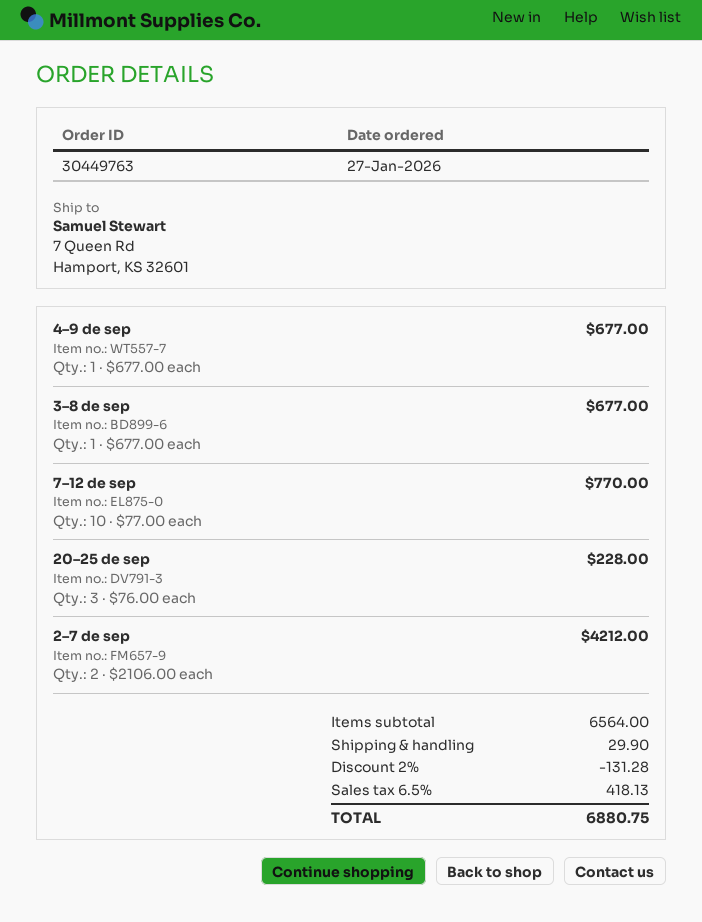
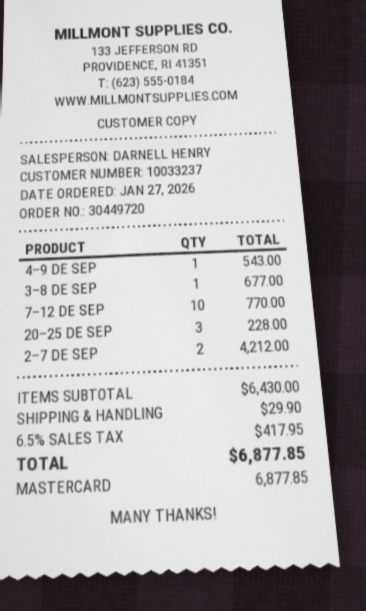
order number: 30449763 -> 30449720
4–9 de sep: 1 for 677.00 -> 1 for 543.00
subtotal: 6564.00 -> 6430.00
discount: 2% = 131.28 -> none
tax: 6.5% = 418.13 -> 6.5% = 417.95
total: 6880.75 -> 6877.85

